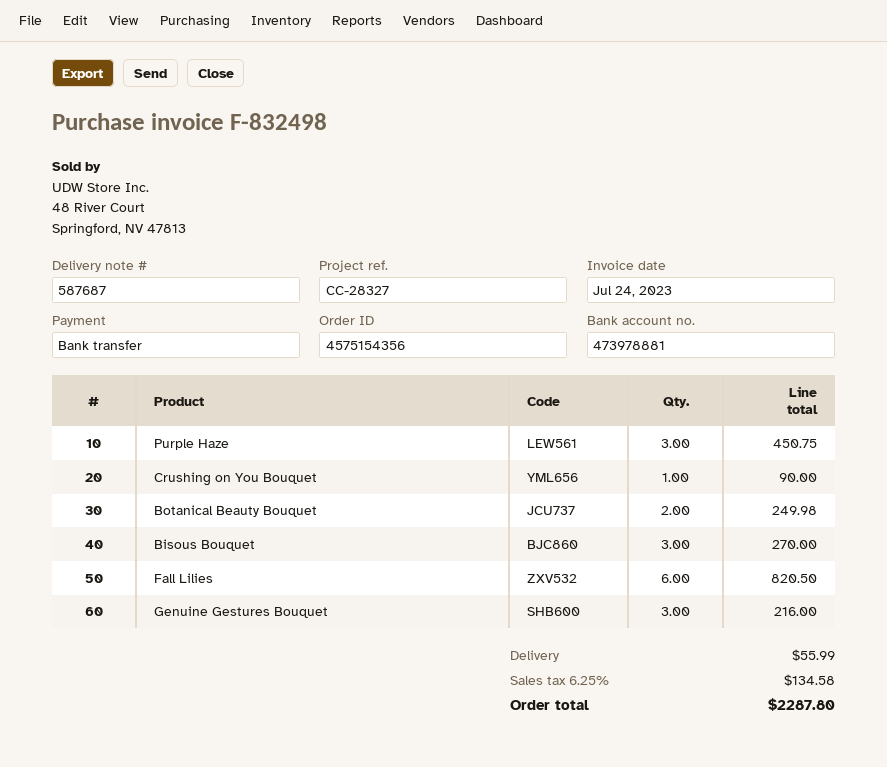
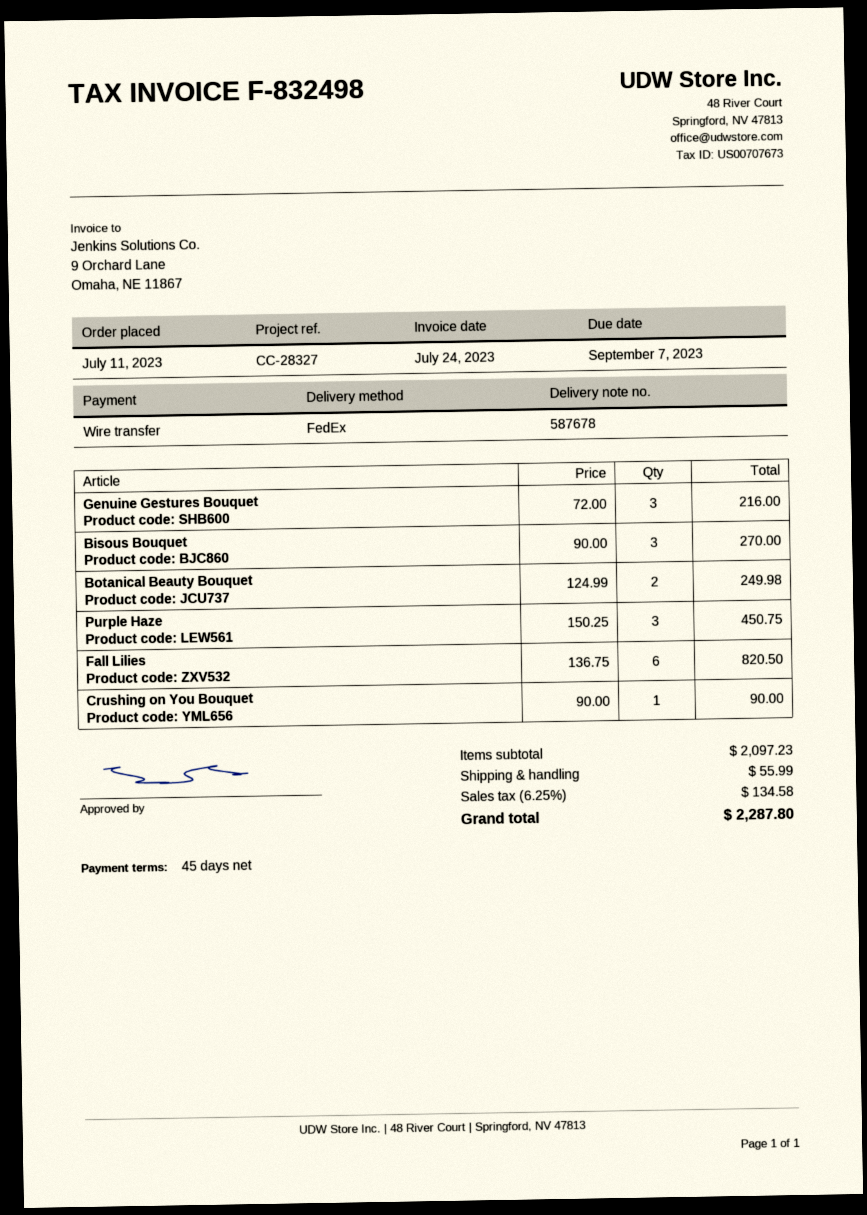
delivery note number: 587687 -> 587678

